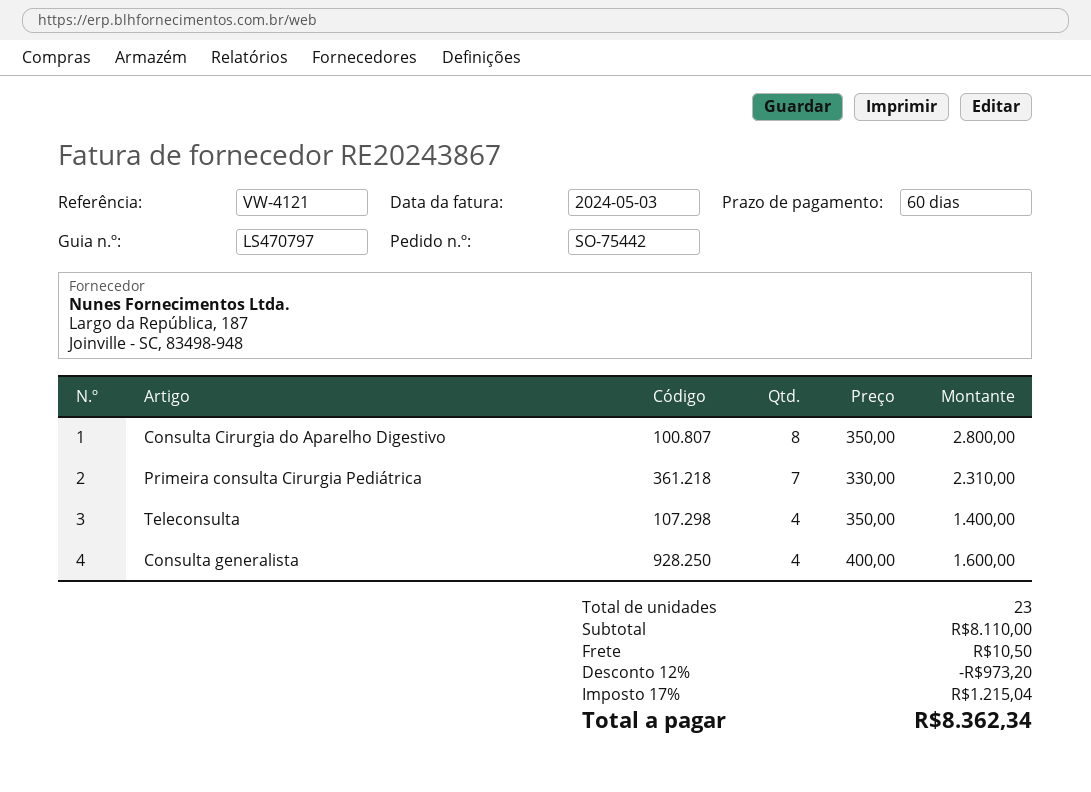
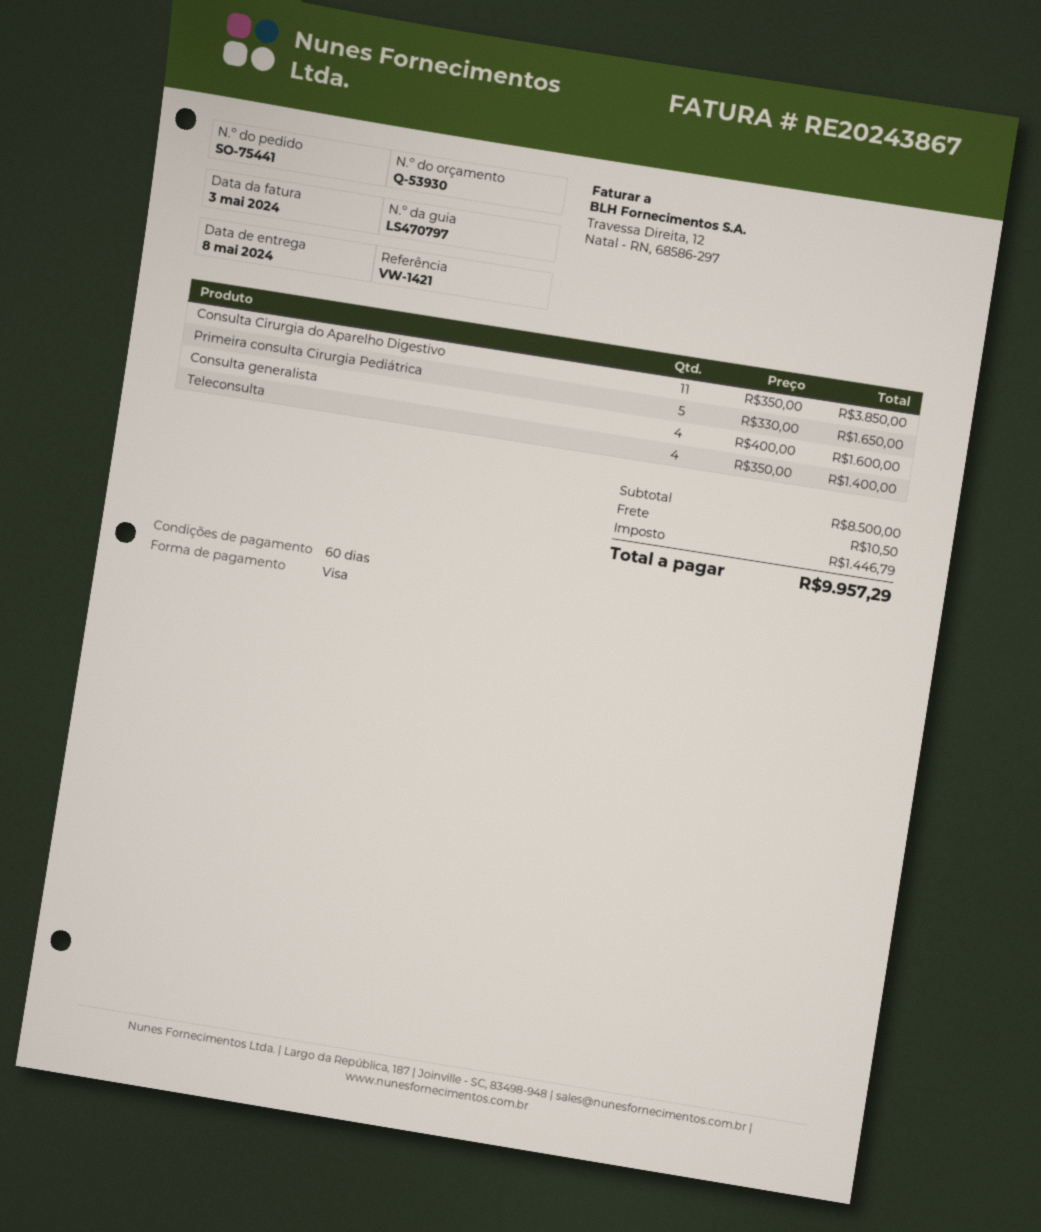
order number: SO-75442 -> SO-75441
reference: VW-4121 -> VW-1421
Consulta Cirurgia do Aparelho Digestivo: 8 x 350.00 = 2800.00 -> 11 x 350.00 = 3850.00
Primeira consulta Cirurgia Pediátrica: 7 x 330.00 = 2310.00 -> 5 x 330.00 = 1650.00
subtotal: 8110.00 -> 8500.00
discount: 12% = 973.20 -> none
tax: 1215.04 -> 1446.79
total: 8362.34 -> 9957.29

